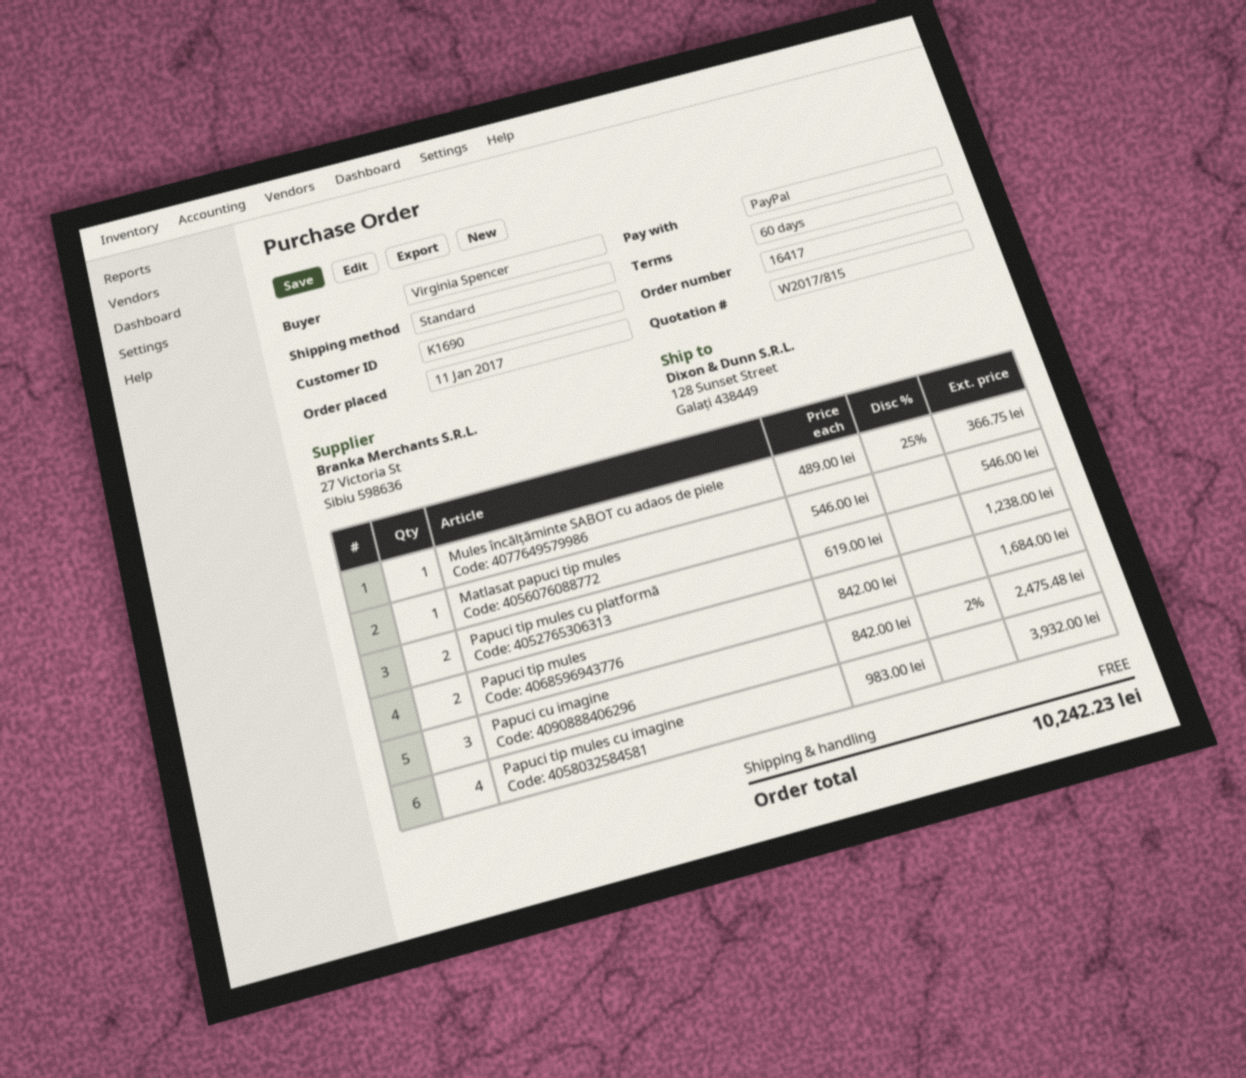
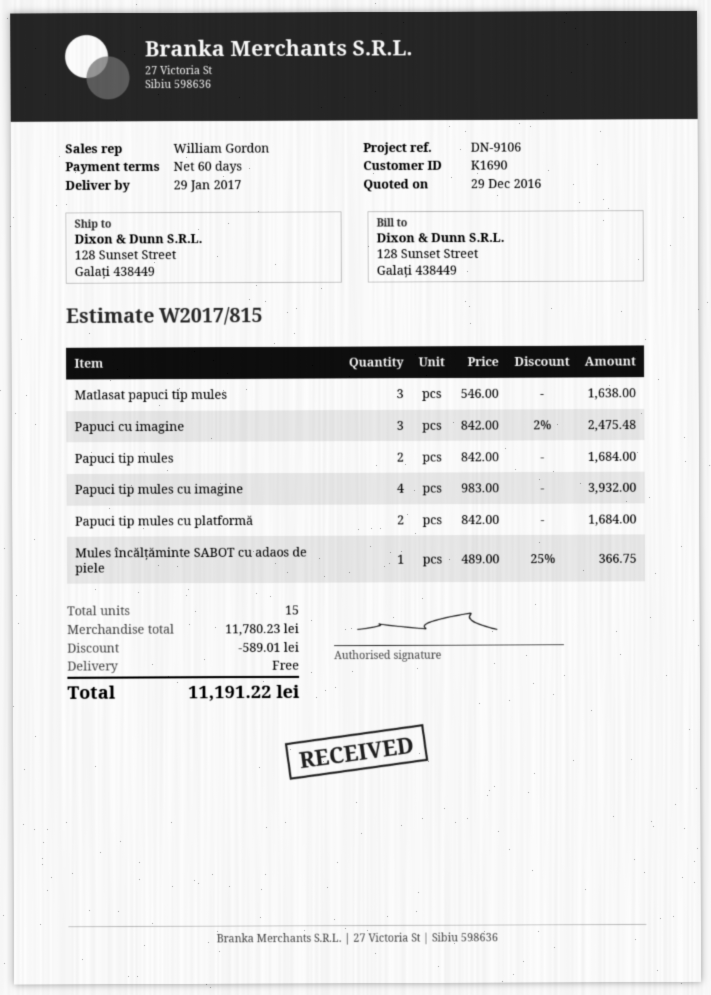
Matlasat papuci tip mules: 1 x 546.00 = 546.00 -> 3 x 546.00 = 1638.00
Papuci tip mules cu platformă: 2 x 619.00 = 1238.00 -> 2 x 842.00 = 1684.00
discount: none -> 589.01
total: 10242.23 -> 11191.22

